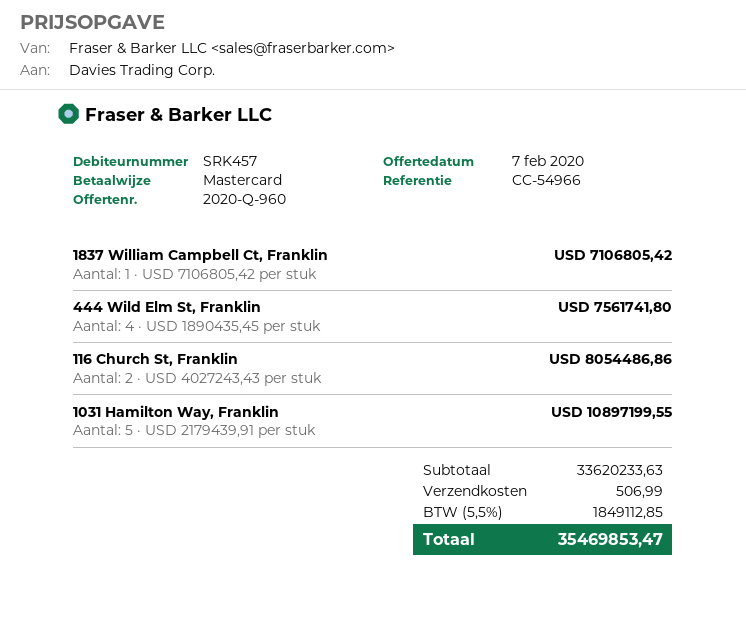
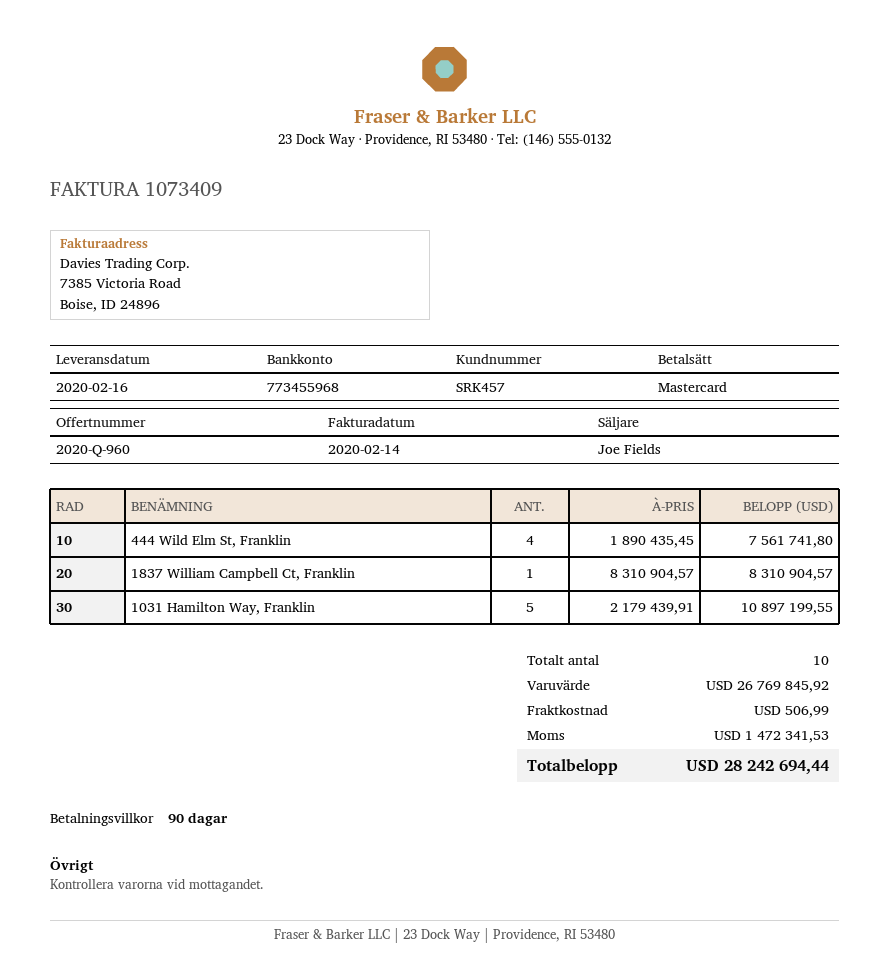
1837 William Campbell Ct, Franklin: 1 x 7106805.42 = 7106805.42 -> 1 x 8310904.57 = 8310904.57
116 Church St, Franklin: 2 x 4027243.43 = 8054486.86 -> none
subtotal: 33620233.63 -> 26769845.92
tax: 1849112.85 -> 1472341.53
total: 35469853.47 -> 28242694.44

